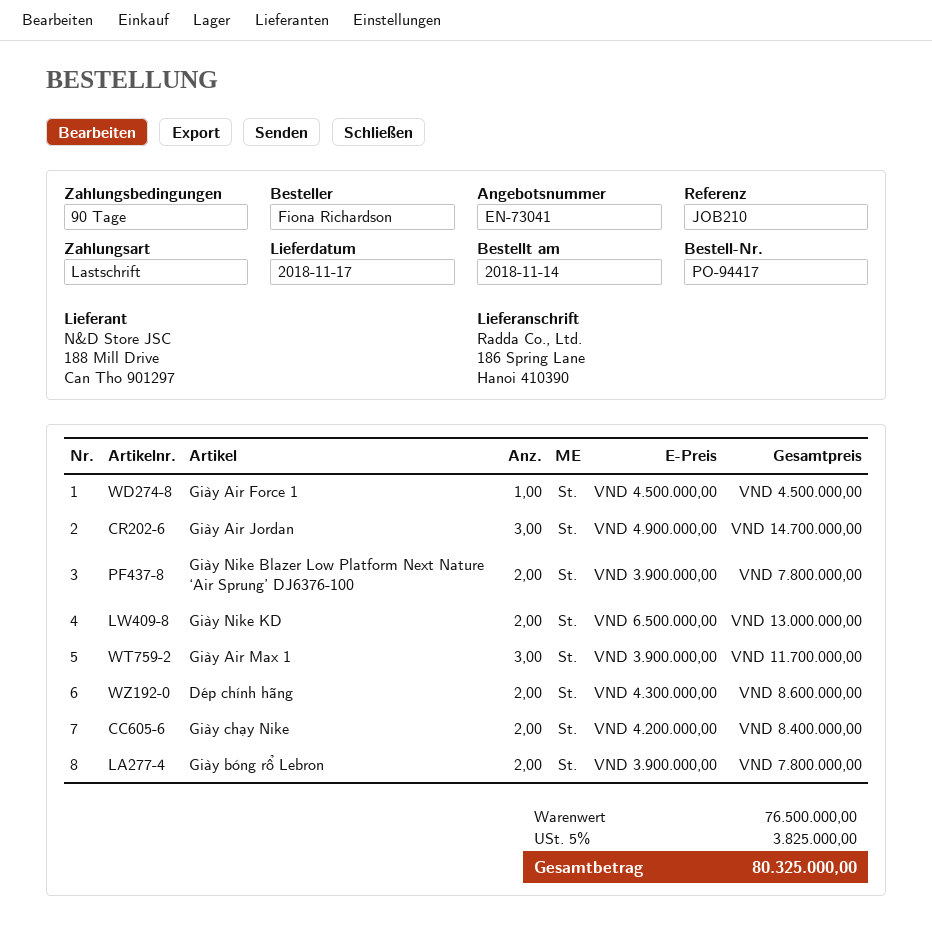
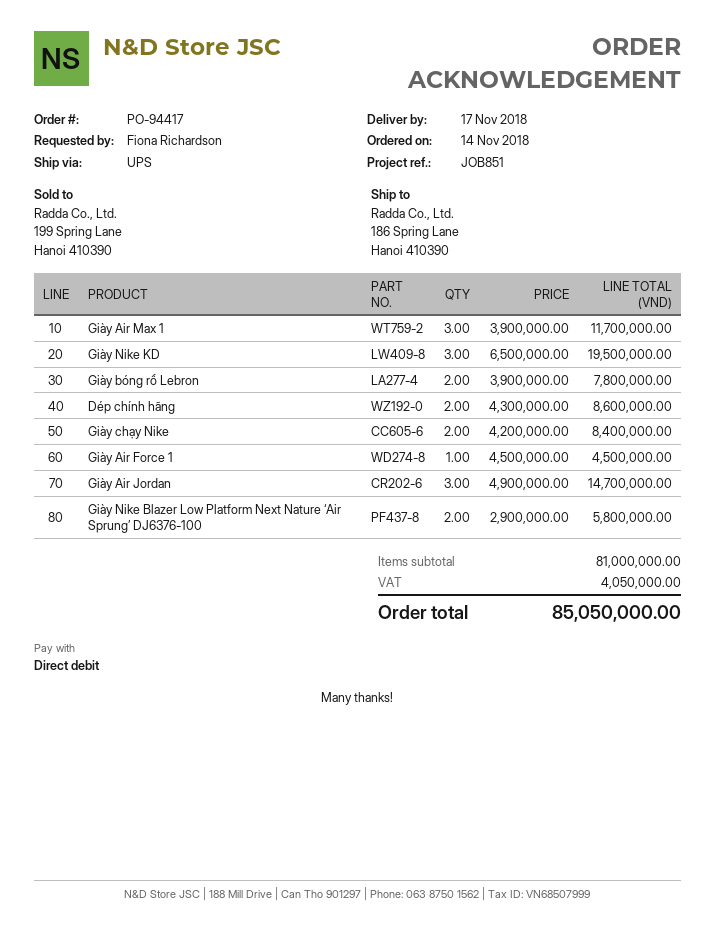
reference: JOB210 -> JOB851
Giày Nike Blazer Low Platform Next Nature ‘Air Sprung’ DJ6376-100: 2 x 3900000.00 = 7800000.00 -> 2 x 2900000.00 = 5800000.00
Giày Nike KD: 2 x 6500000.00 = 13000000.00 -> 3 x 6500000.00 = 19500000.00
subtotal: 76500000.00 -> 81000000.00
tax: 3825000.00 -> 4050000.00
total: 80325000.00 -> 85050000.00

